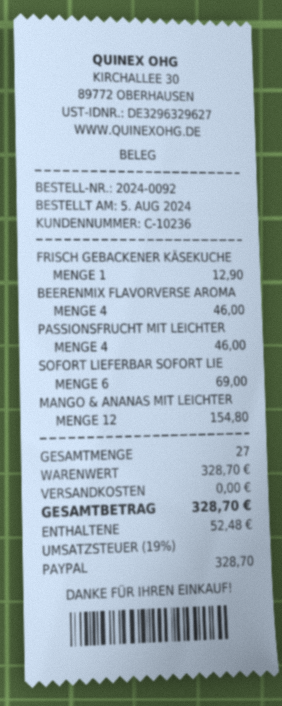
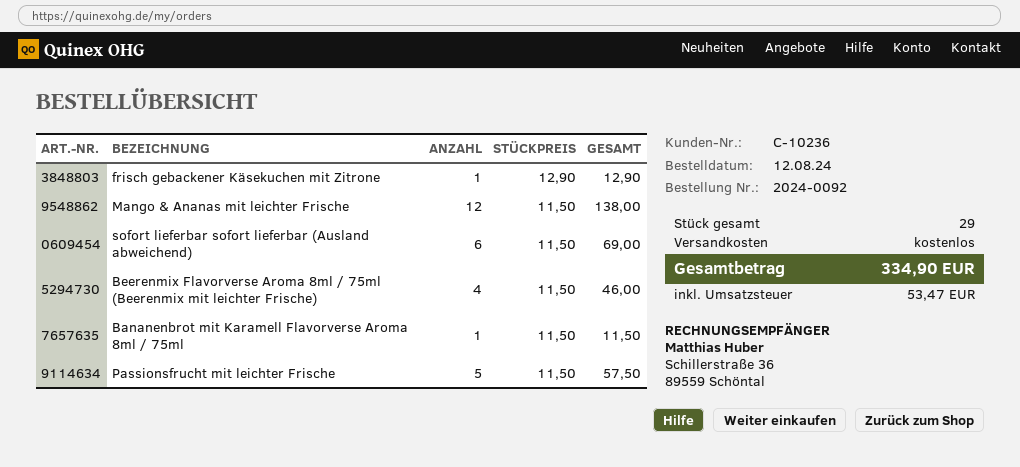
order date: 2024-08-05 -> 2024-08-12
PASSIONSFRUCHT MIT LEICHTER: 4 for 46.00 -> 5 for 57.50
MANGO & ANANAS MIT LEICHTER: 12 for 154.80 -> 12 for 138.00
Bananenbrot mit Karamell Flavorverse Aroma 8ml / 75ml: none -> 1 for 11.50
total quantity: 27 -> 29
tax: 52.48 -> 53.47
total: 328.70 -> 334.90

